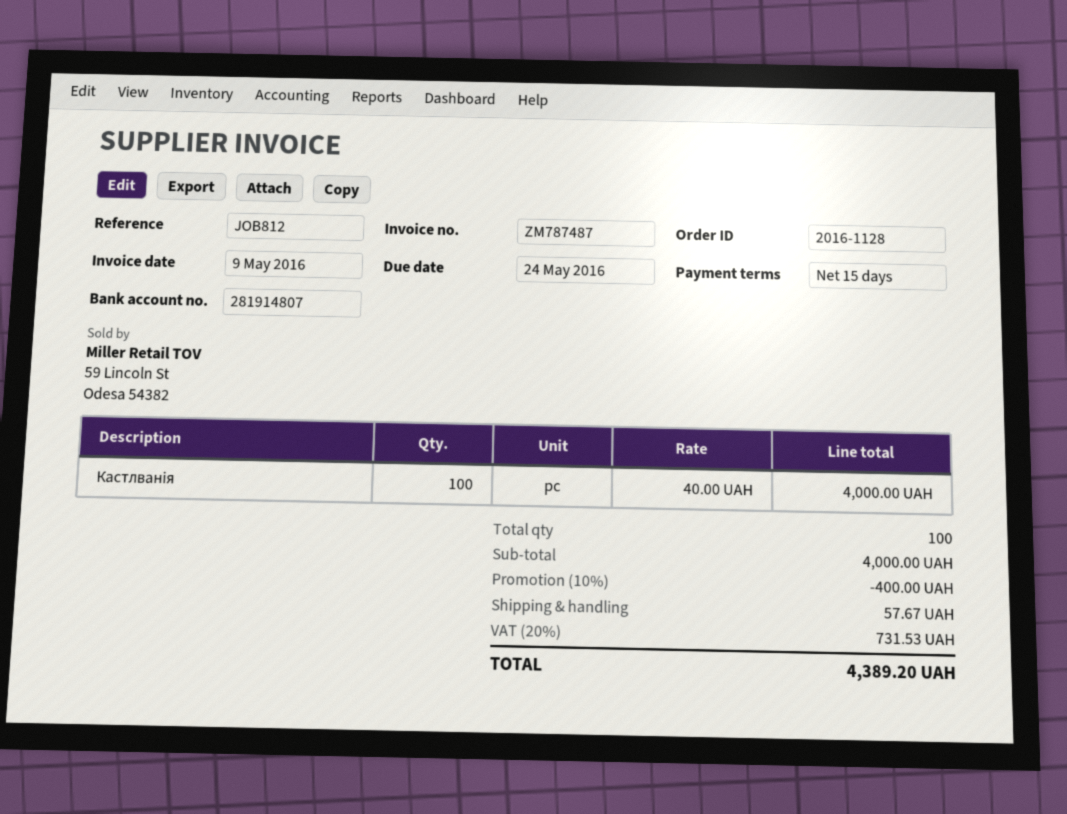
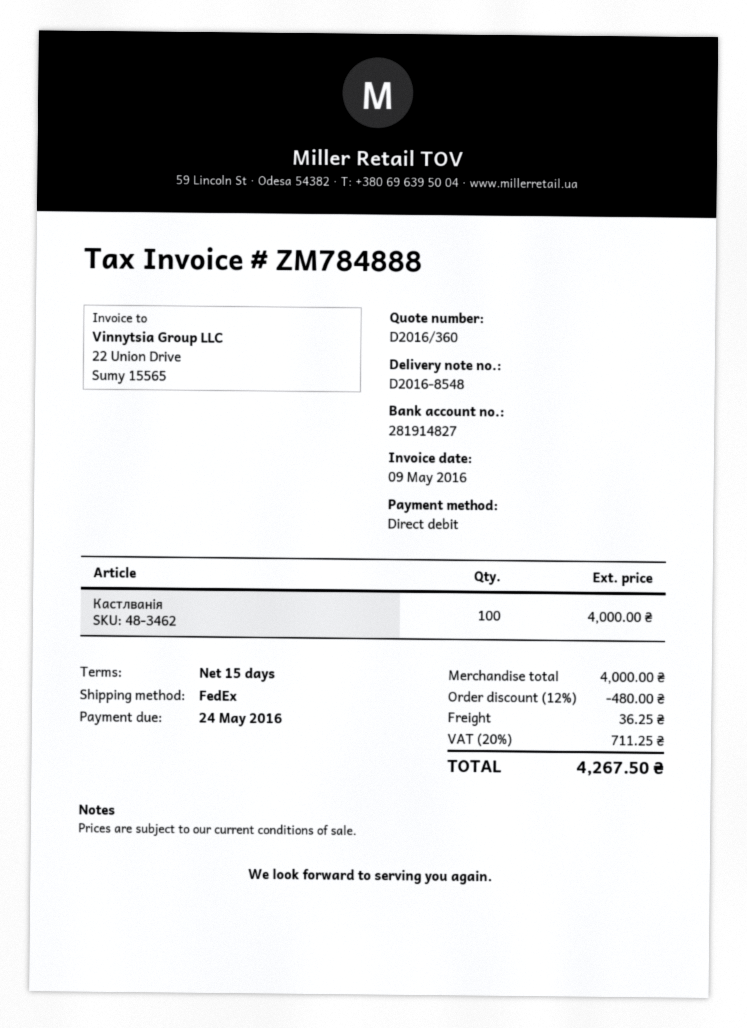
invoice number: ZM787487 -> ZM784888
bank account: 281914807 -> 281914827
discount: 10% = 400.00 -> 12% = 480.00
shipping: 57.67 -> 36.25
tax: 20% = 731.53 -> 20% = 711.25
total: 4389.20 -> 4267.50

